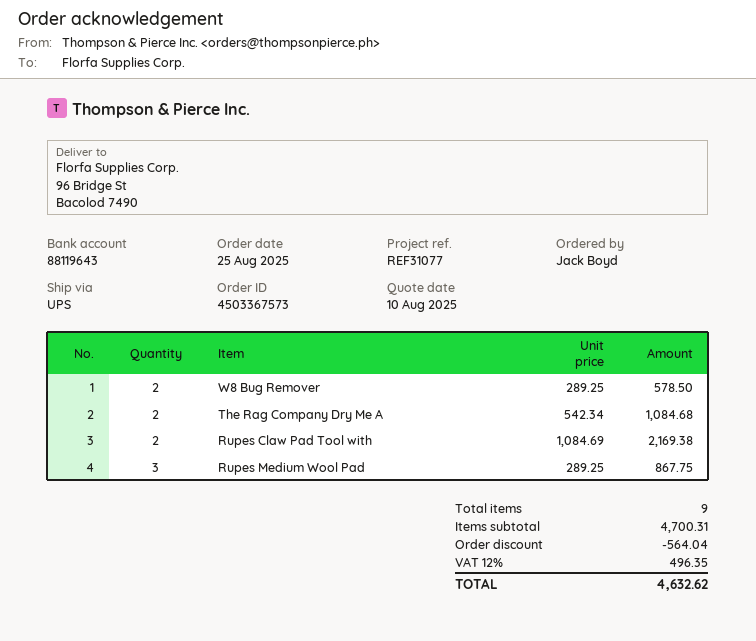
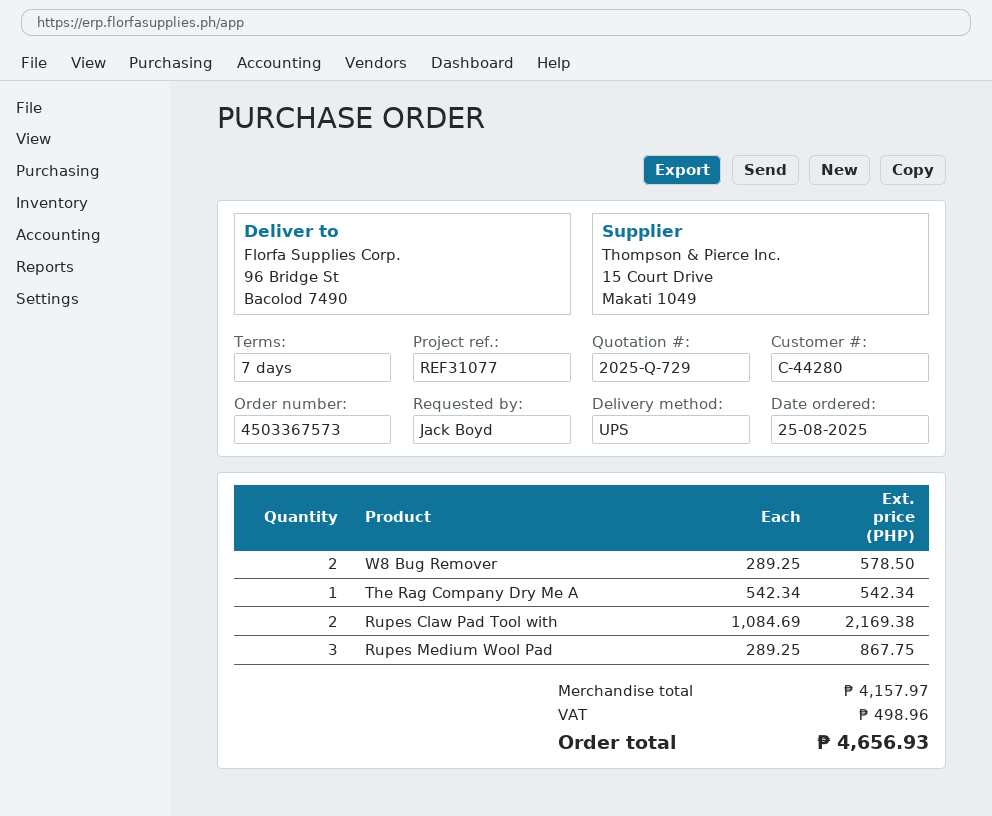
The Rag Company Dry Me A: 2 x 542.34 = 1084.68 -> 1 x 542.34 = 542.34
subtotal: 4700.31 -> 4157.97
discount: 564.04 -> none
tax: 496.35 -> 498.96
total: 4632.62 -> 4656.93

